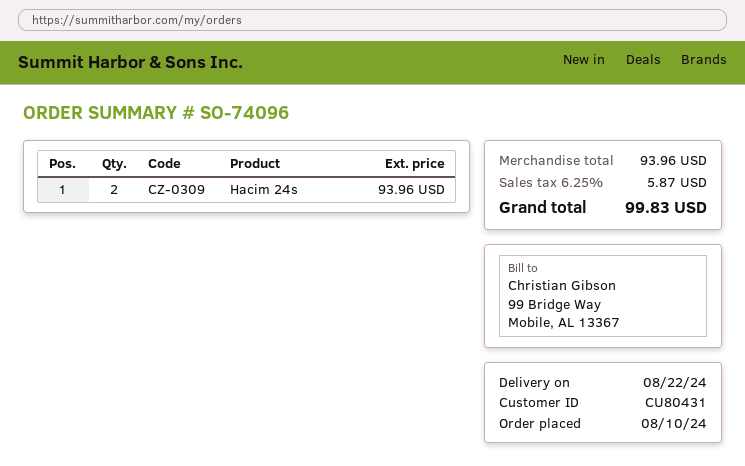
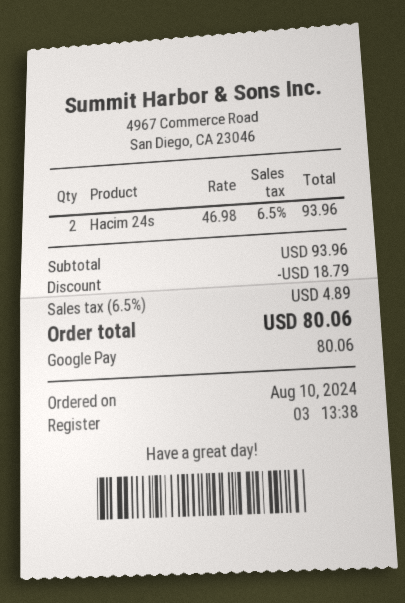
discount: none -> 18.79
tax: 6.25% = 5.87 -> 6.5% = 4.89
total: 99.83 -> 80.06

